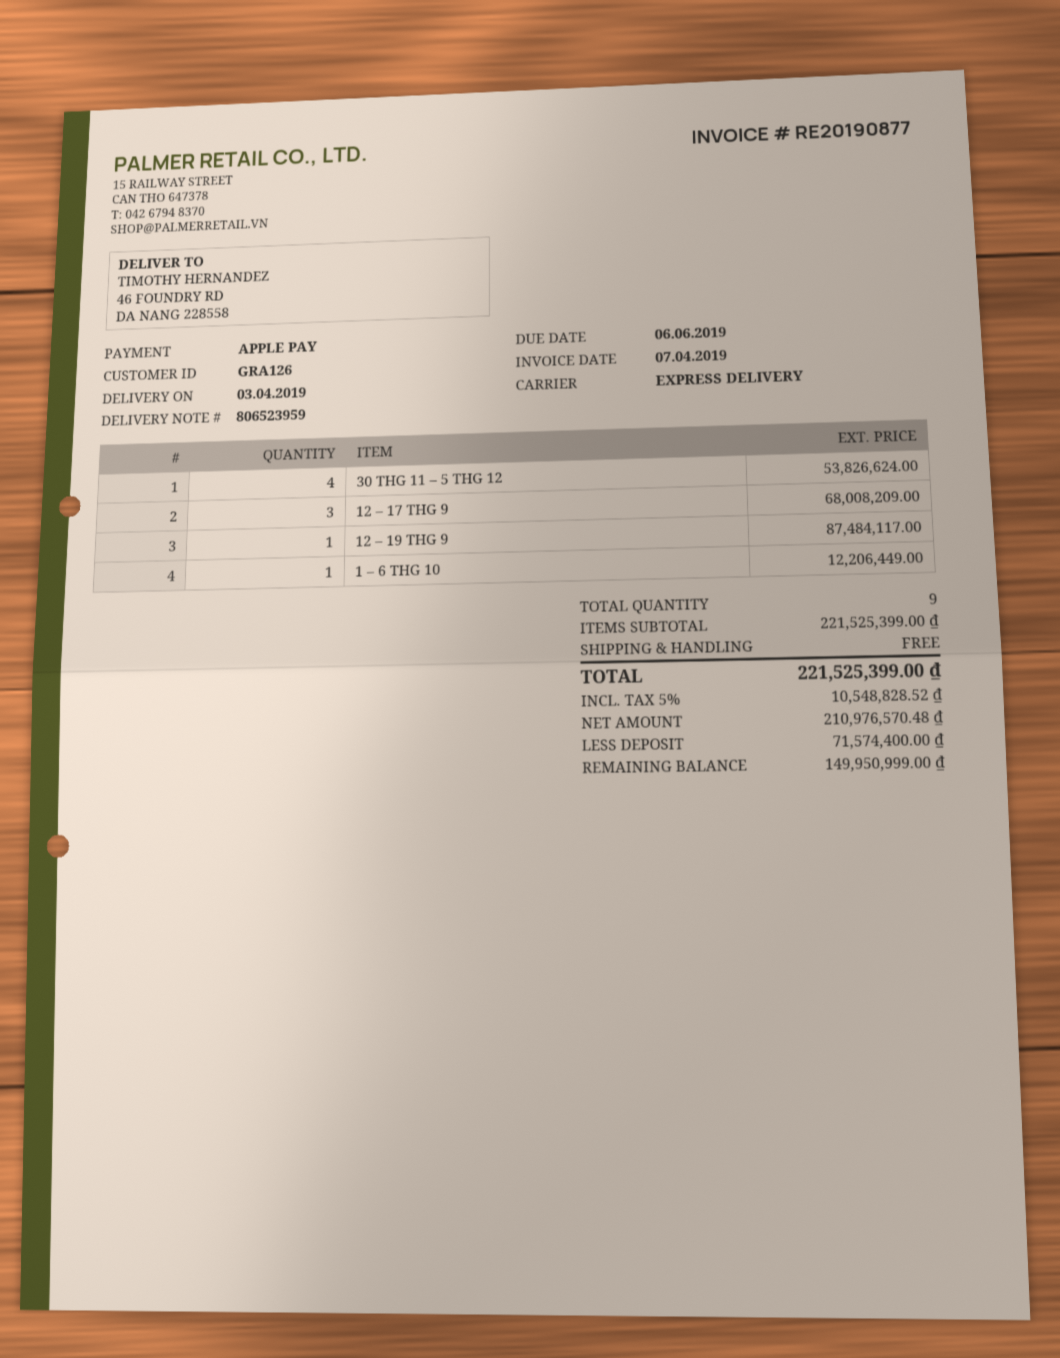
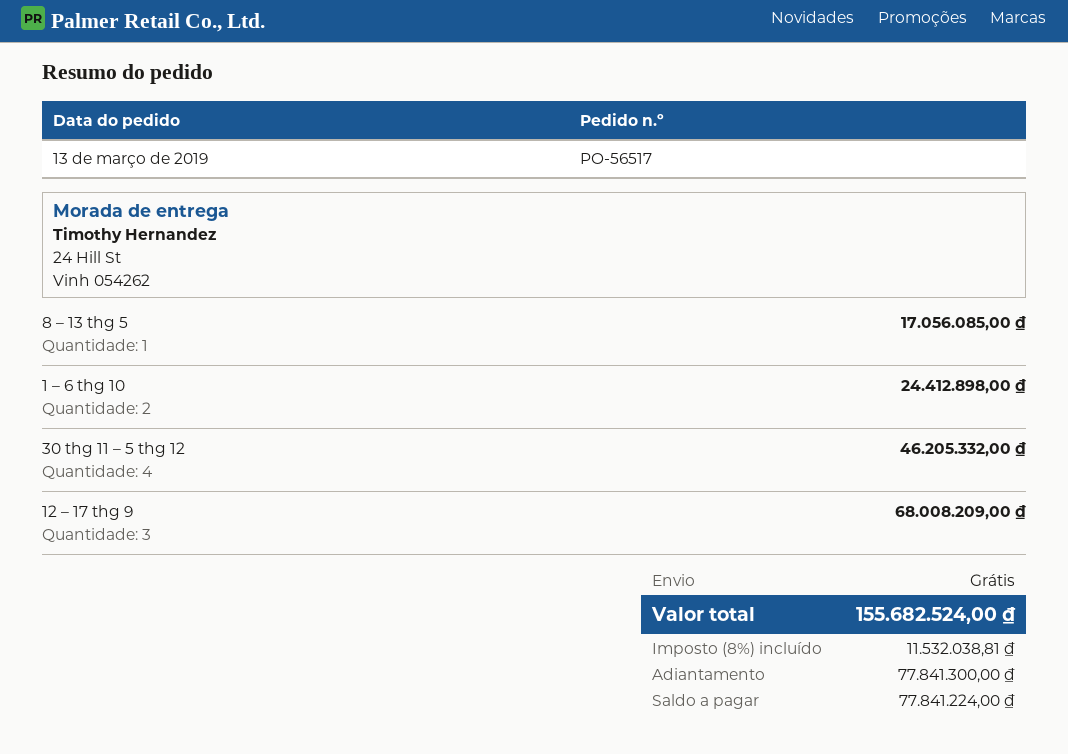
ship to: 46 FOUNDRY RD, DA NANG 228558 -> 24 Hill St, Vinh 054262
30 THG 11 – 5 THG 12: 4 for 53826624.00 -> 4 for 46205332.00
12 – 19 THG 9: 1 for 87484117.00 -> none
1 – 6 THG 10: 1 for 12206449.00 -> 2 for 24412898.00
8 – 13 thg 5: none -> 1 for 17056085.00
tax: 5% = 10548828.52 -> 8% = 11532038.81
total: 221525399.00 -> 155682524.00
deposit: 71574400.00 -> 77841300.00
balance: 149950999.00 -> 77841224.00

